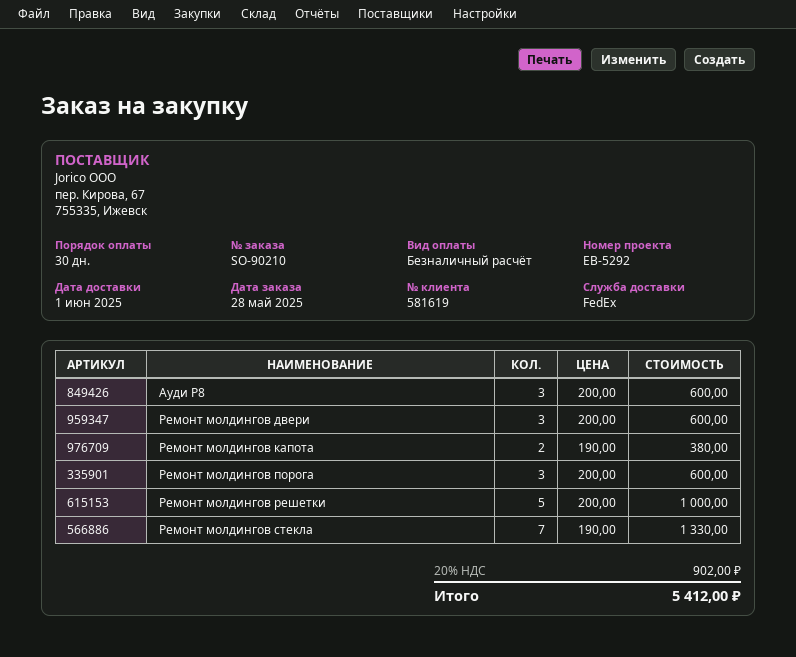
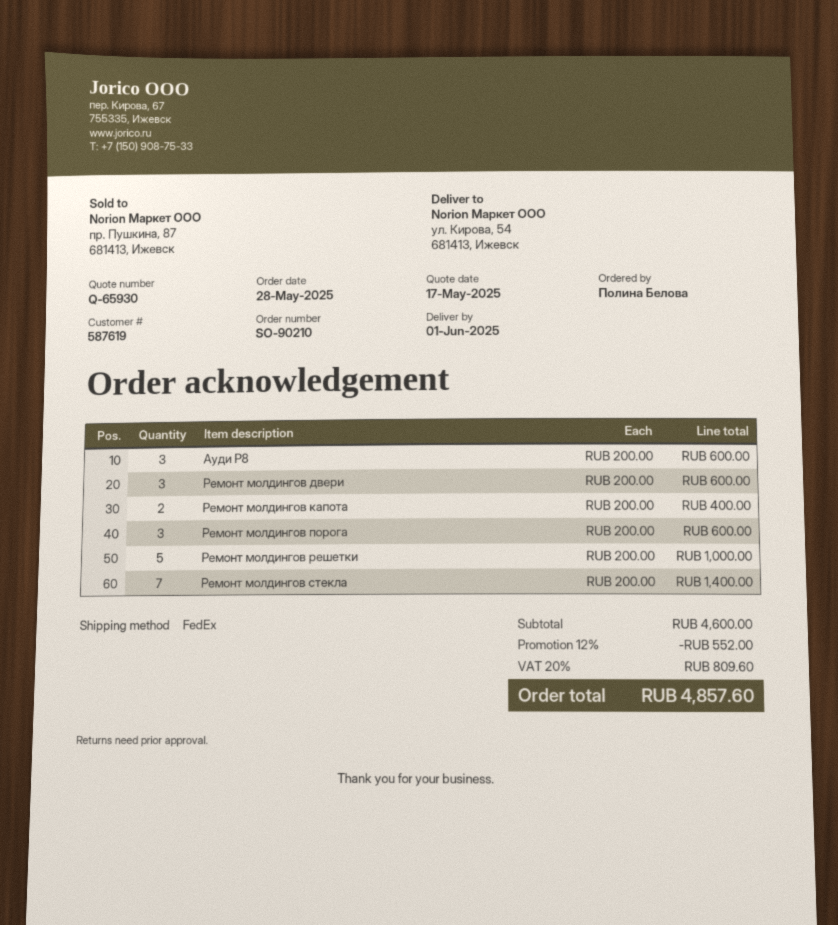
customer number: 581619 -> 587619
Ремонт молдингов капота: 2 x 190.00 = 380.00 -> 2 x 200.00 = 400.00
Ремонт молдингов стекла: 7 x 190.00 = 1330.00 -> 7 x 200.00 = 1400.00
discount: none -> 12% = 552.00
tax: 20% = 902.00 -> 20% = 809.60
total: 5412.00 -> 4857.60

